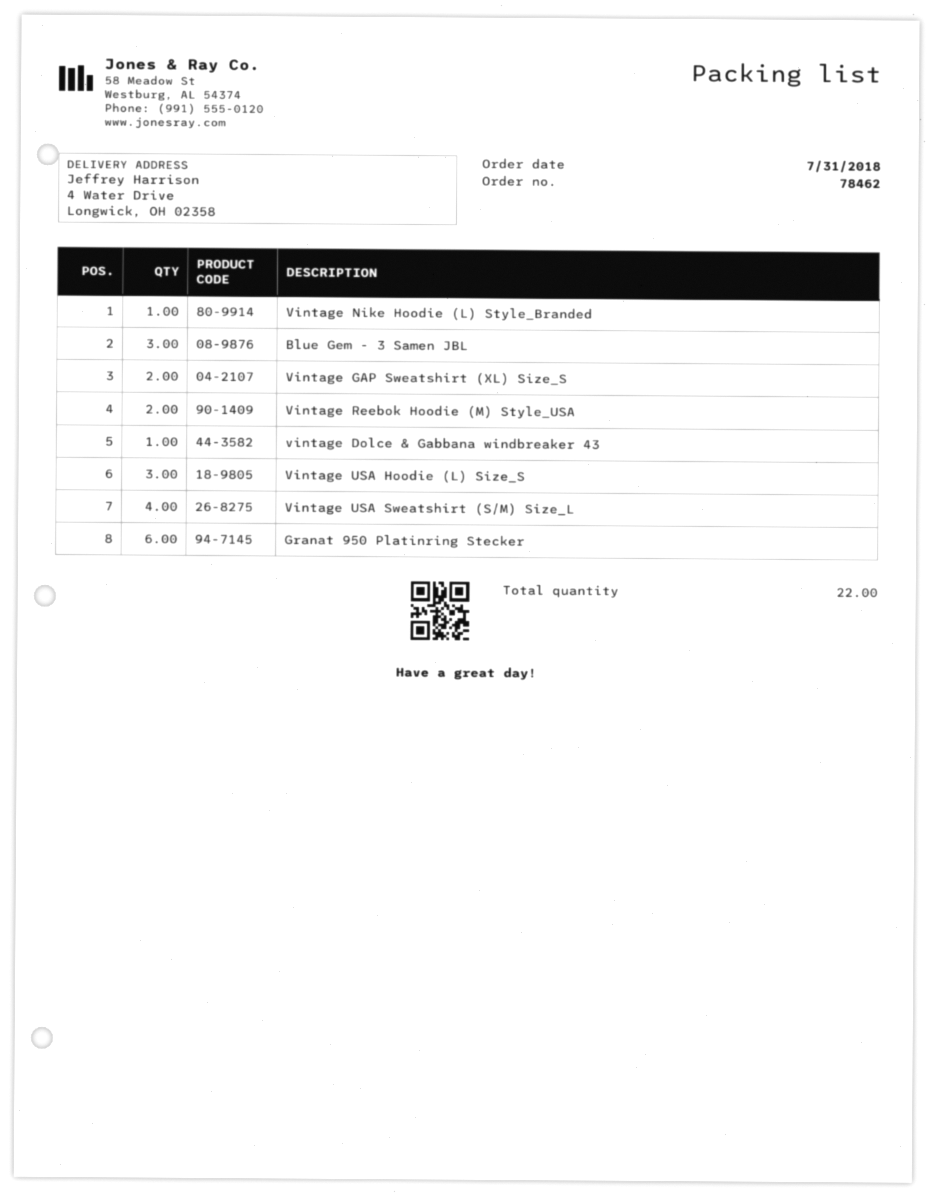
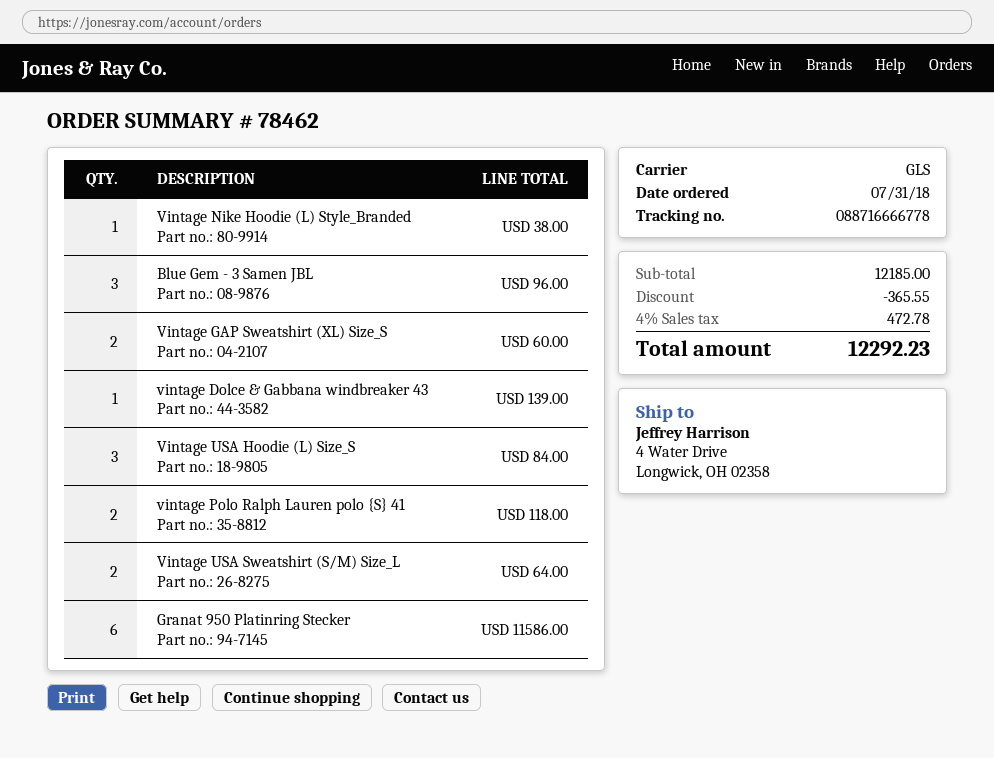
Vintage Reebok Hoodie (M) Style_USA: 2 -> none
Vintage USA Sweatshirt (S/M) Size_L: 4 -> 2
vintage Polo Ralph Lauren polo {S} 41: none -> 2

